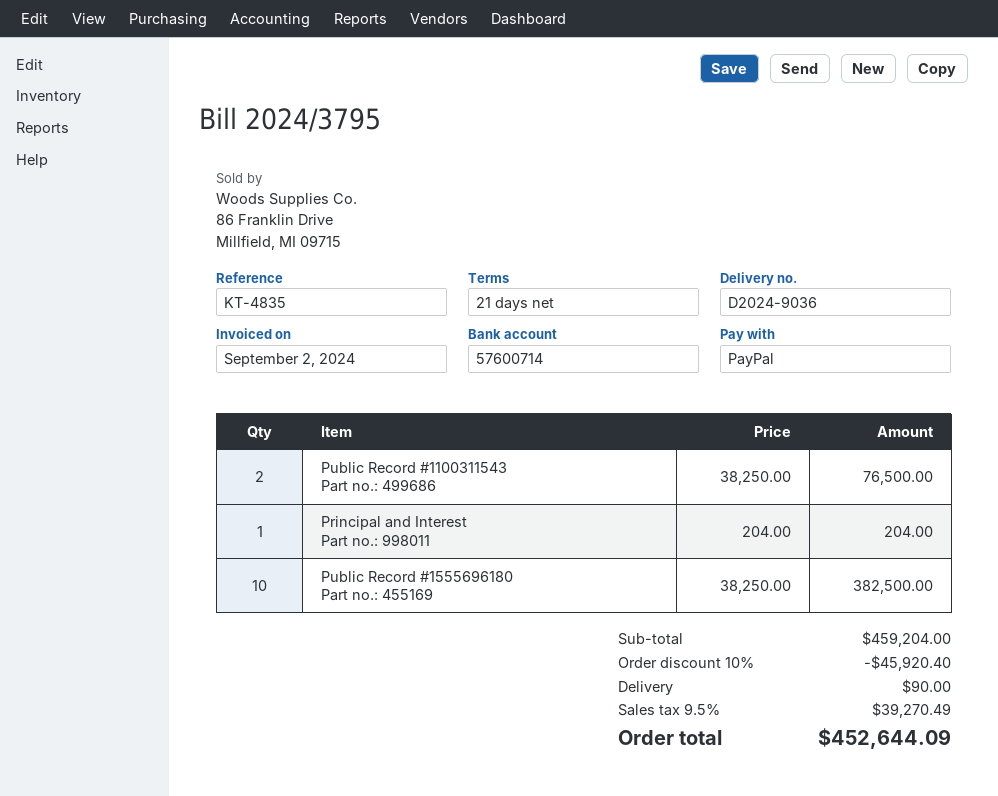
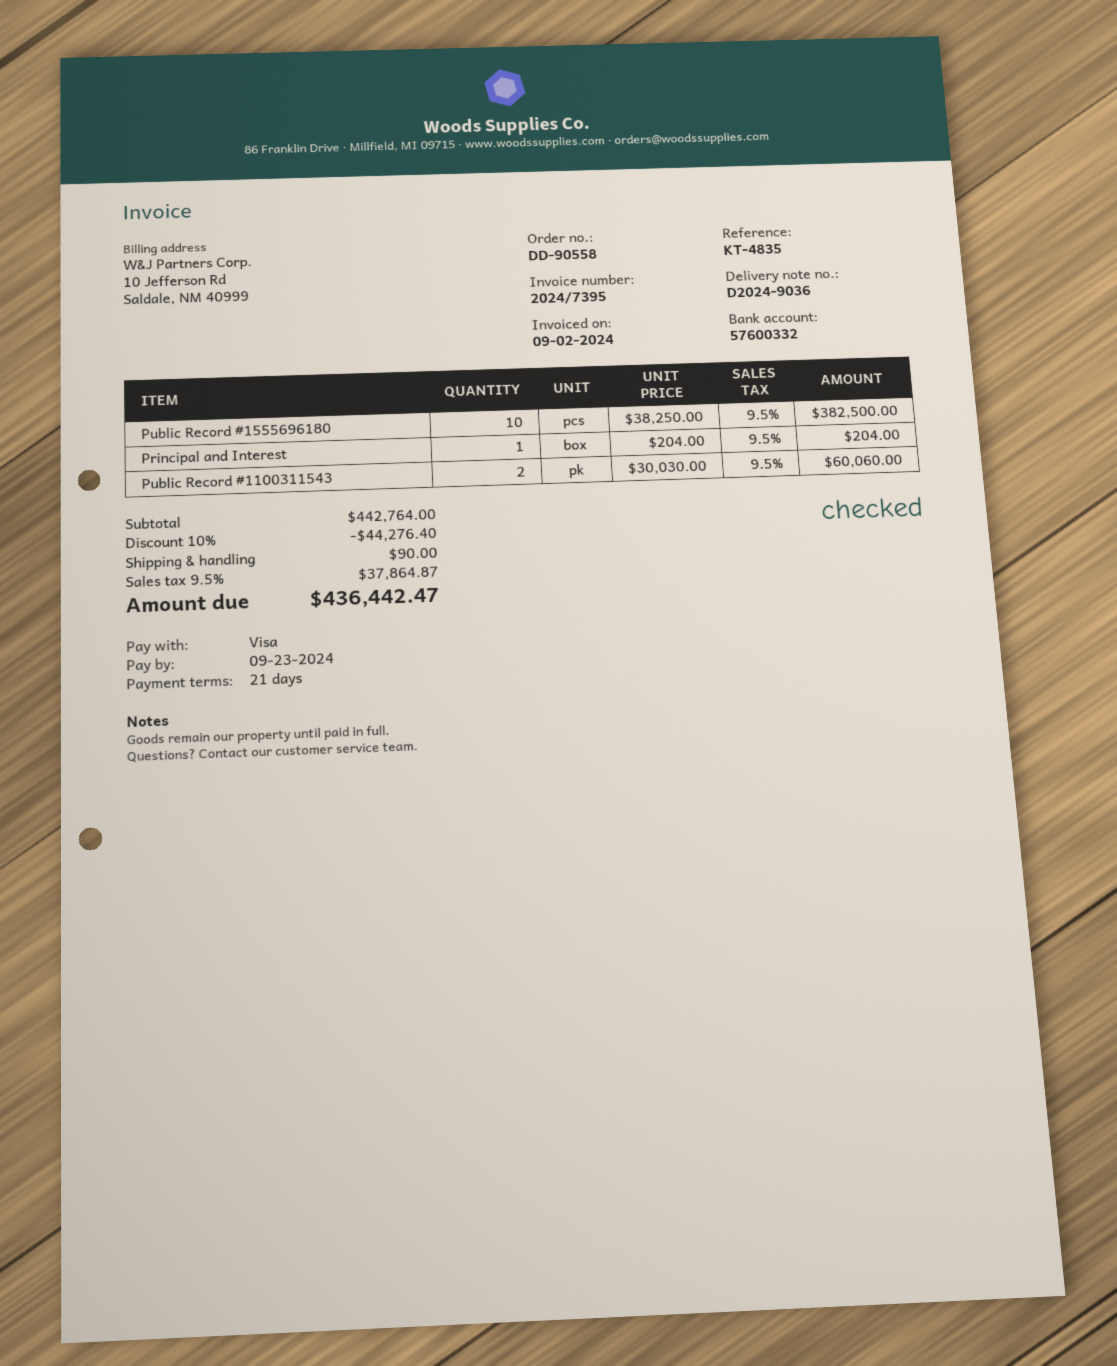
invoice number: 2024/3795 -> 2024/7395
payment method: PayPal -> Visa
bank account: 57600714 -> 57600332
Public Record #1100311543: 2 x 38250.00 = 76500.00 -> 2 x 30030.00 = 60060.00
subtotal: 459204.00 -> 442764.00
discount: 10% = 45920.40 -> 10% = 44276.40
tax: 9.5% = 39270.49 -> 9.5% = 37864.87
total: 452644.09 -> 436442.47

